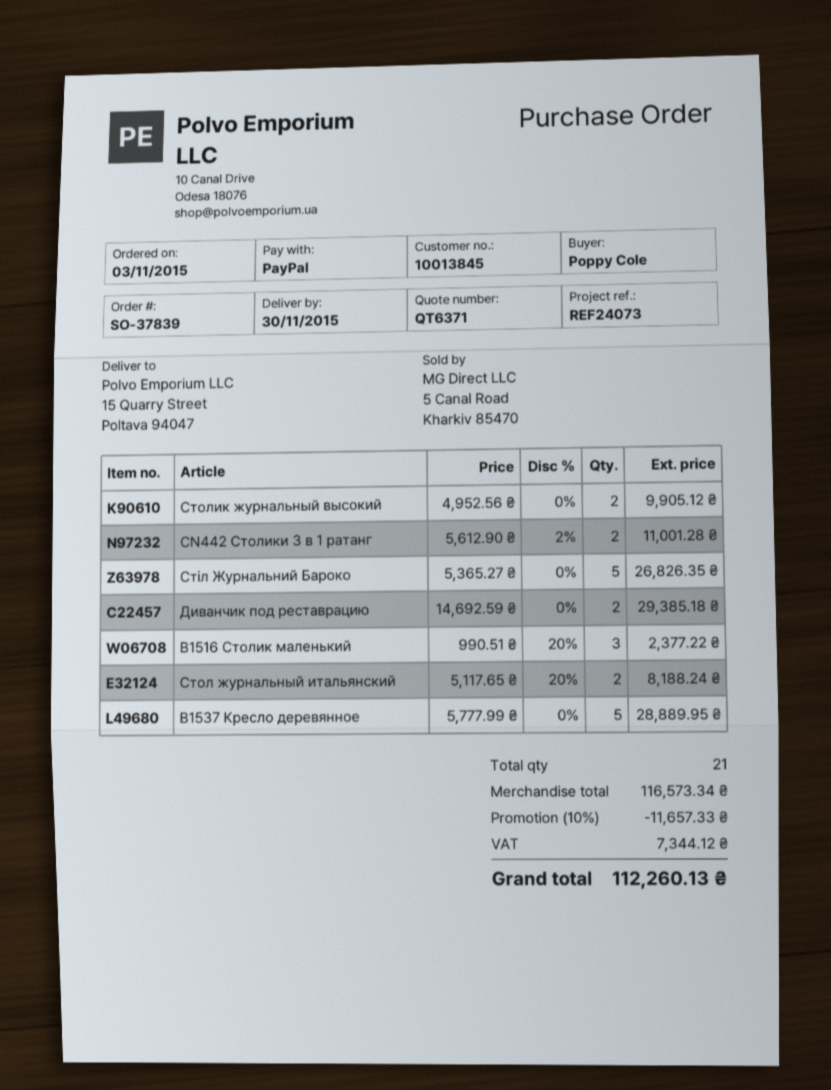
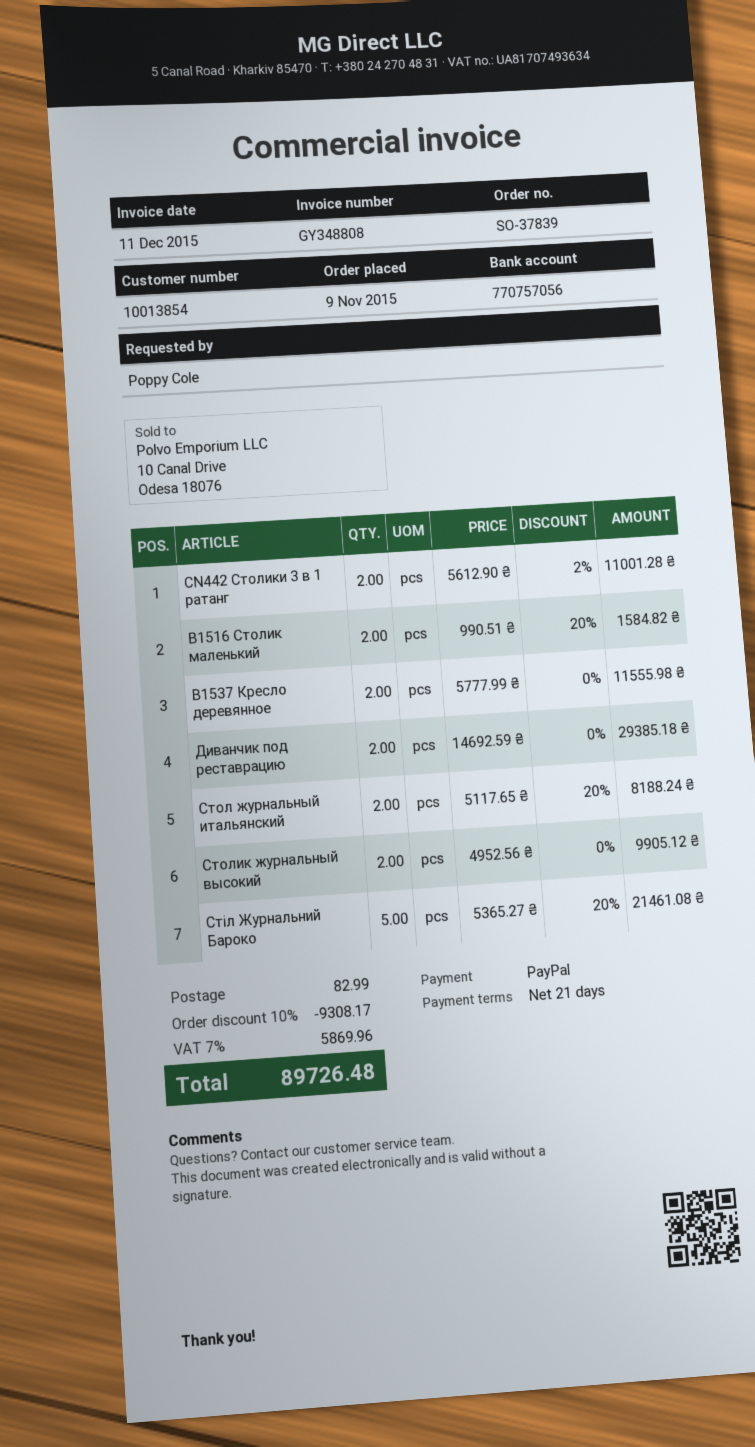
order date: 2015-11-03 -> 2015-11-09
customer number: 10013845 -> 10013854
Стіл Журнальний Бароко: 5 x 5365.27 = 26826.35 -> 5 x 5365.27 - 20% = 21461.08
В1516 Столик маленький: 3 x 990.51 - 20% = 2377.22 -> 2 x 990.51 - 20% = 1584.82
В1537 Кресло деревянное: 5 x 5777.99 = 28889.95 -> 2 x 5777.99 = 11555.98
discount: 10% = 11657.33 -> 10% = 9308.17
shipping: none -> 82.99
tax: 7344.12 -> 5869.96
total: 112260.13 -> 89726.48

